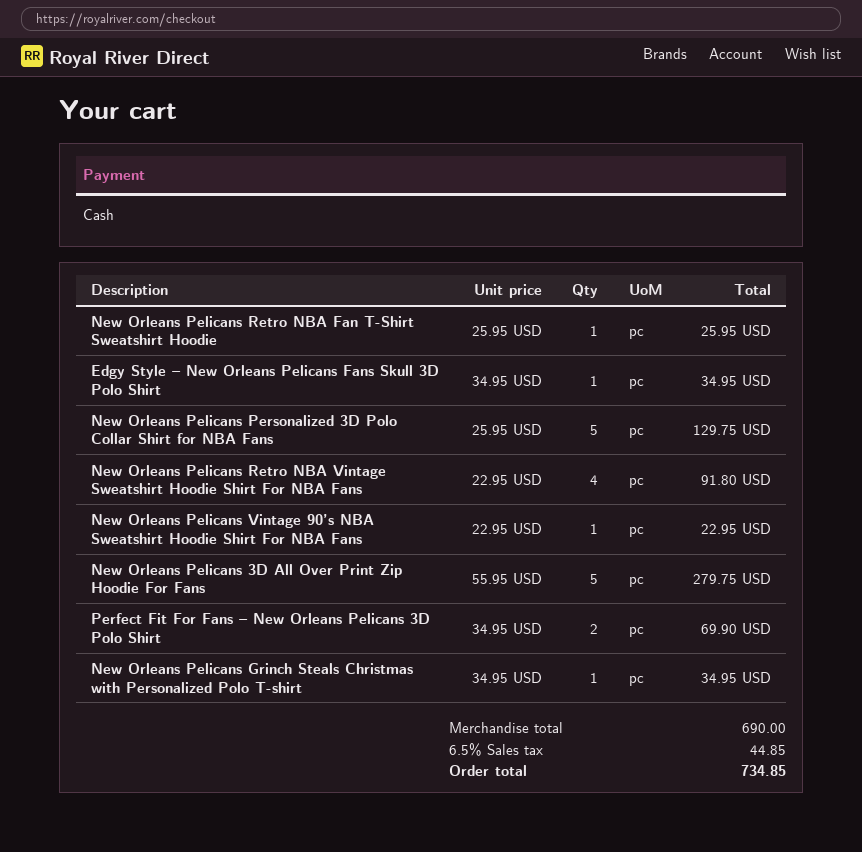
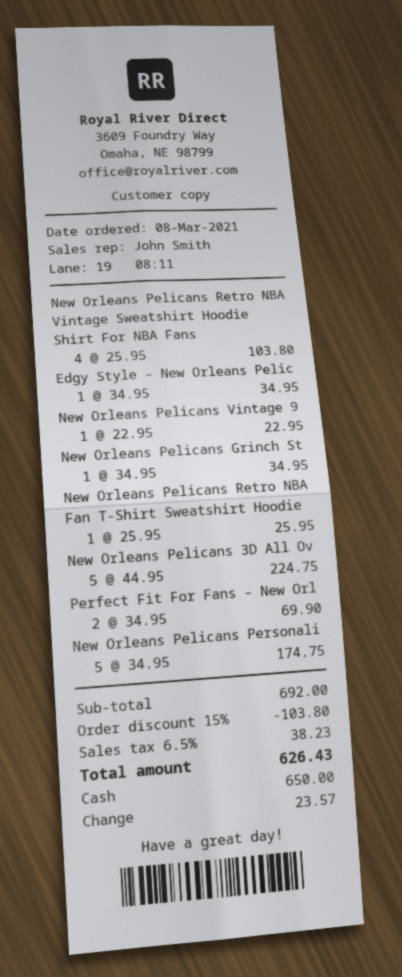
New Orleans Pelicans Personalized 3D Polo Collar Shirt for NBA Fans: 5 x 25.95 = 129.75 -> 5 x 34.95 = 174.75
New Orleans Pelicans Retro NBA Vintage Sweatshirt Hoodie Shirt For NBA Fans: 4 x 22.95 = 91.80 -> 4 x 25.95 = 103.80
New Orleans Pelicans 3D All Over Print Zip Hoodie For Fans: 5 x 55.95 = 279.75 -> 5 x 44.95 = 224.75
subtotal: 690.00 -> 692.00
discount: none -> 15% = 103.80
tax: 6.5% = 44.85 -> 6.5% = 38.23
total: 734.85 -> 626.43

